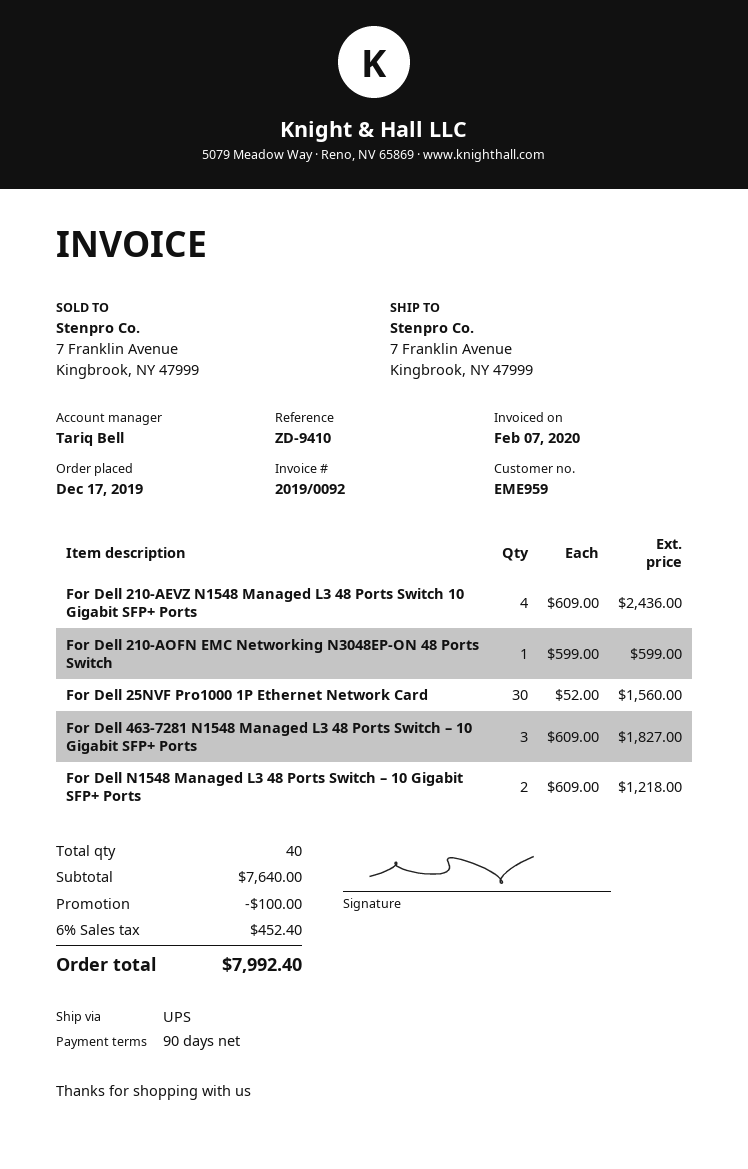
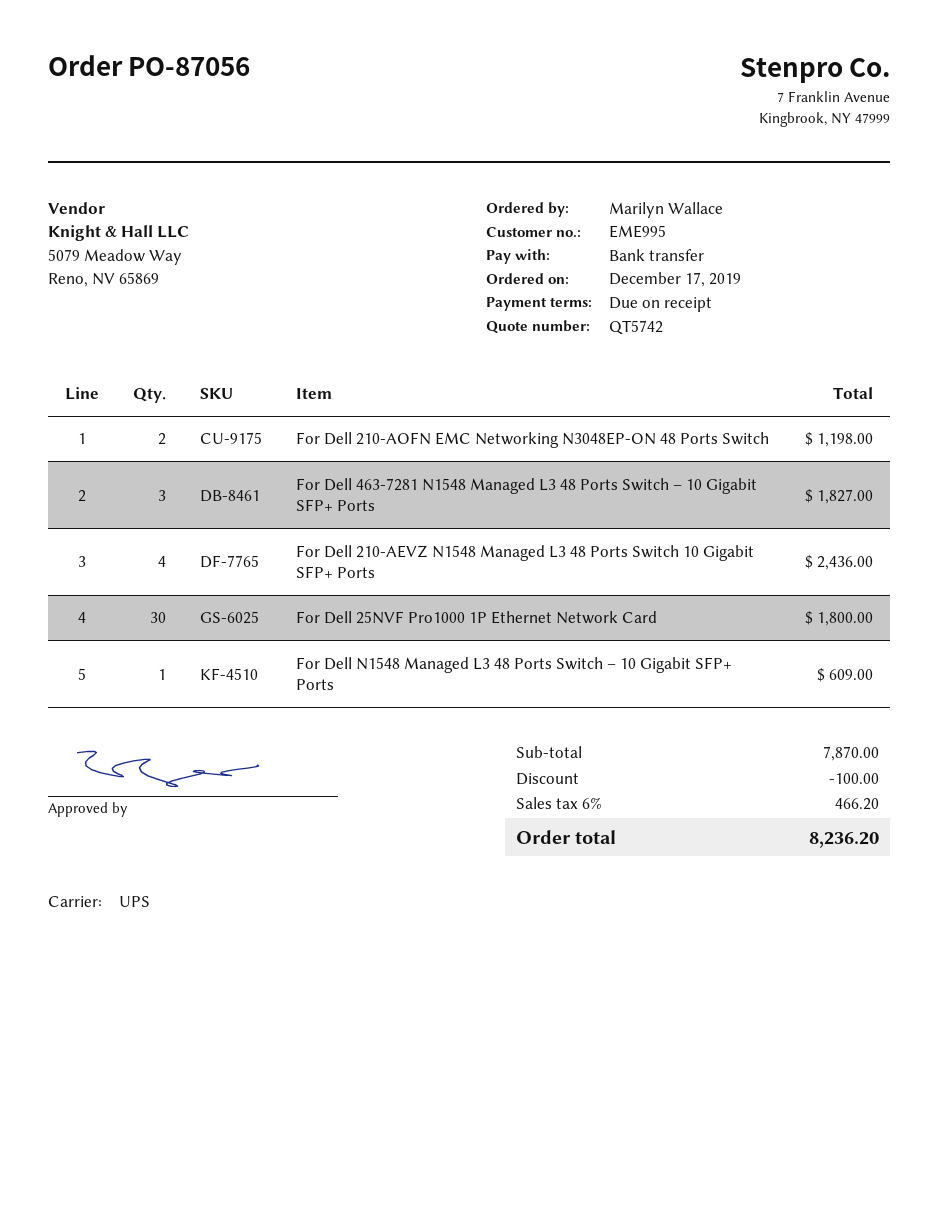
payment terms: 90 days -> on receipt
customer number: EME959 -> EME995
For Dell 210-AOFN EMC Networking N3048EP-ON 48 Ports Switch: 1 for 599.00 -> 2 for 1198.00
For Dell 25NVF Pro1000 1P Ethernet Network Card: 30 for 1560.00 -> 30 for 1800.00
For Dell N1548 Managed L3 48 Ports Switch – 10 Gigabit SFP+ Ports: 2 for 1218.00 -> 1 for 609.00
subtotal: 7640.00 -> 7870.00
tax: 6% = 452.40 -> 6% = 466.20
total: 7992.40 -> 8236.20

